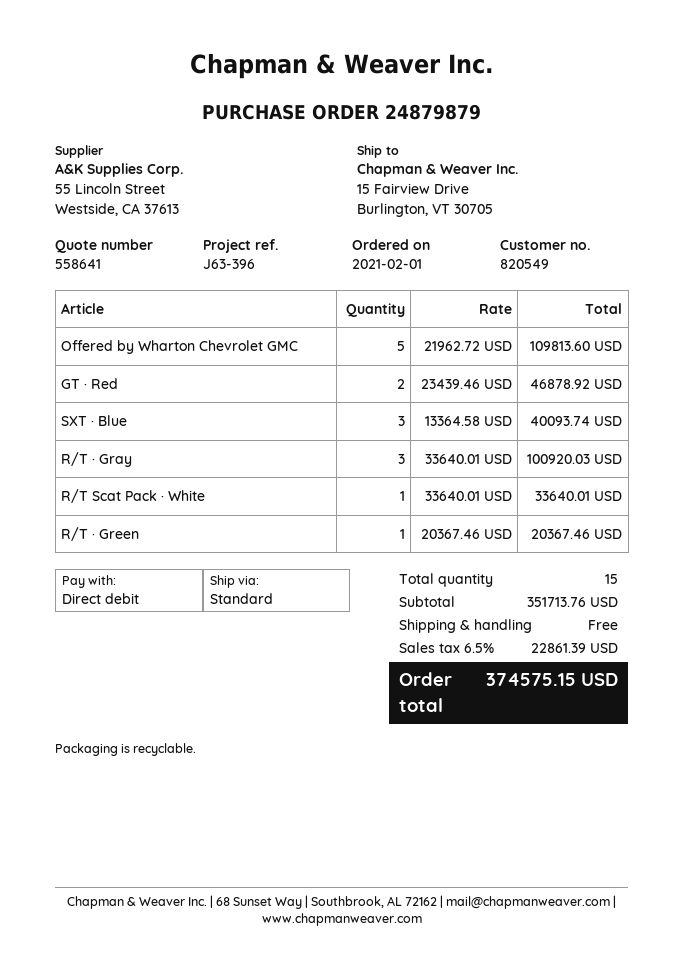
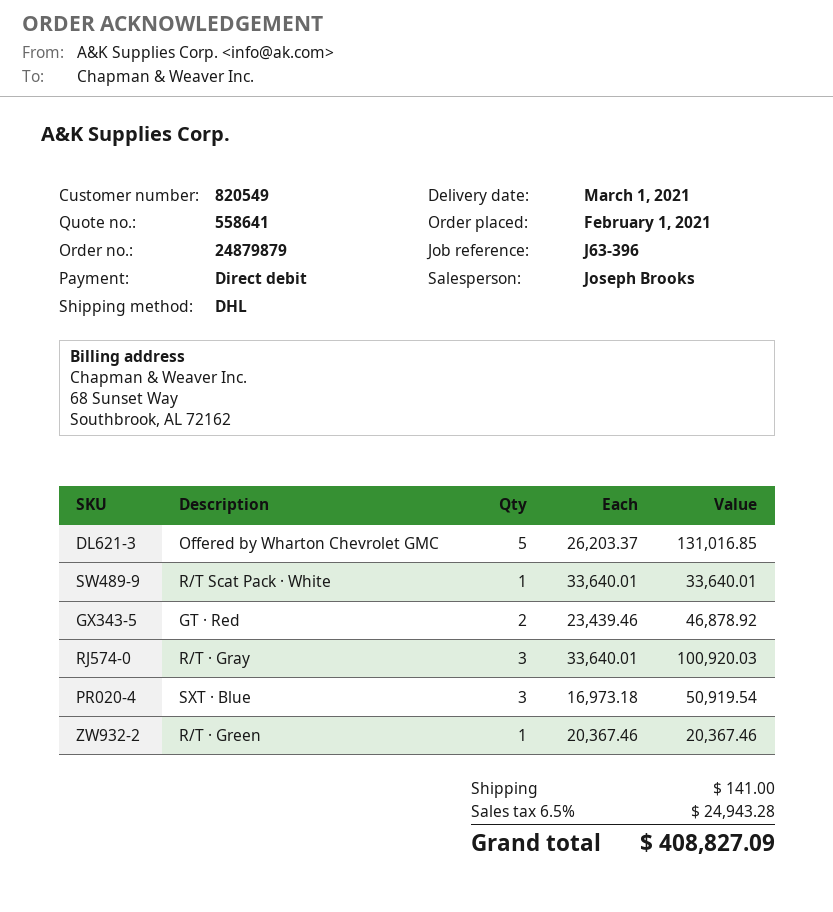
shipping method: standard -> DHL
Offered by Wharton Chevrolet GMC: 5 x 21962.72 = 109813.60 -> 5 x 26203.37 = 131016.85
SXT · Blue: 3 x 13364.58 = 40093.74 -> 3 x 16973.18 = 50919.54
shipping: 0.00 -> 141.00
tax: 6.5% = 22861.39 -> 6.5% = 24943.28
total: 374575.15 -> 408827.09

